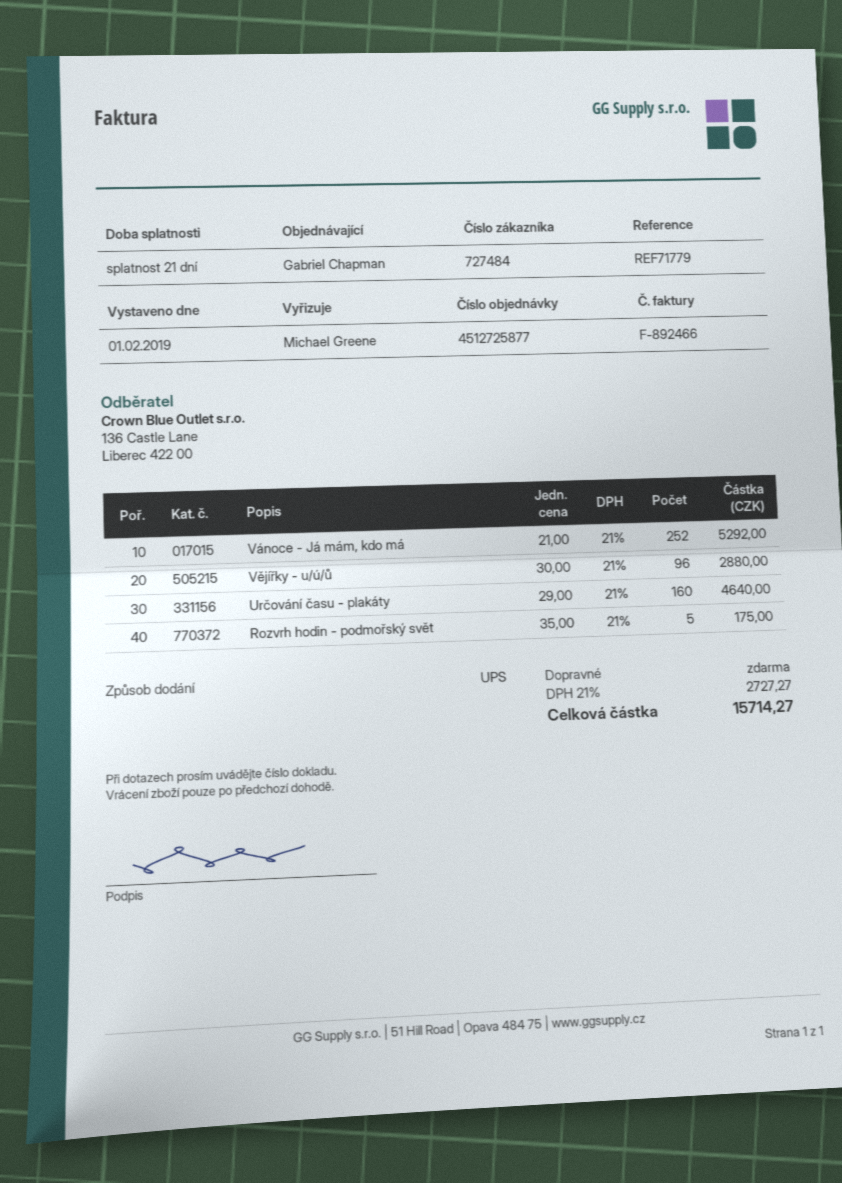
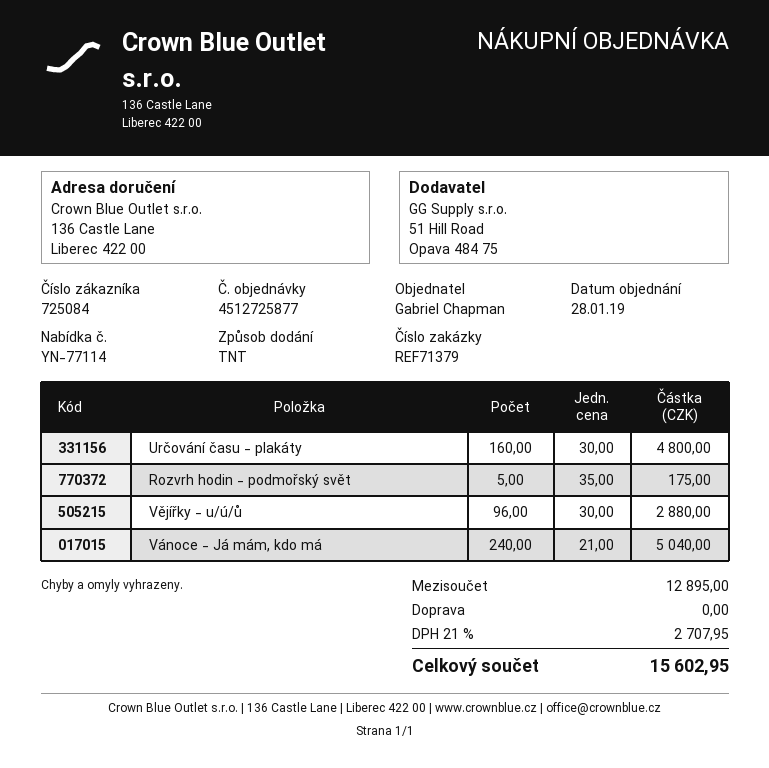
customer number: 727484 -> 725084
reference: REF71779 -> REF71379
shipping method: UPS -> TNT
Vánoce - Já mám, kdo má: 252 x 21.00 = 5292.00 -> 240 x 21.00 = 5040.00
Určování času - plakáty: 160 x 29.00 = 4640.00 -> 160 x 30.00 = 4800.00
tax: 21% = 2727.27 -> 21% = 2707.95
total: 15714.27 -> 15602.95

